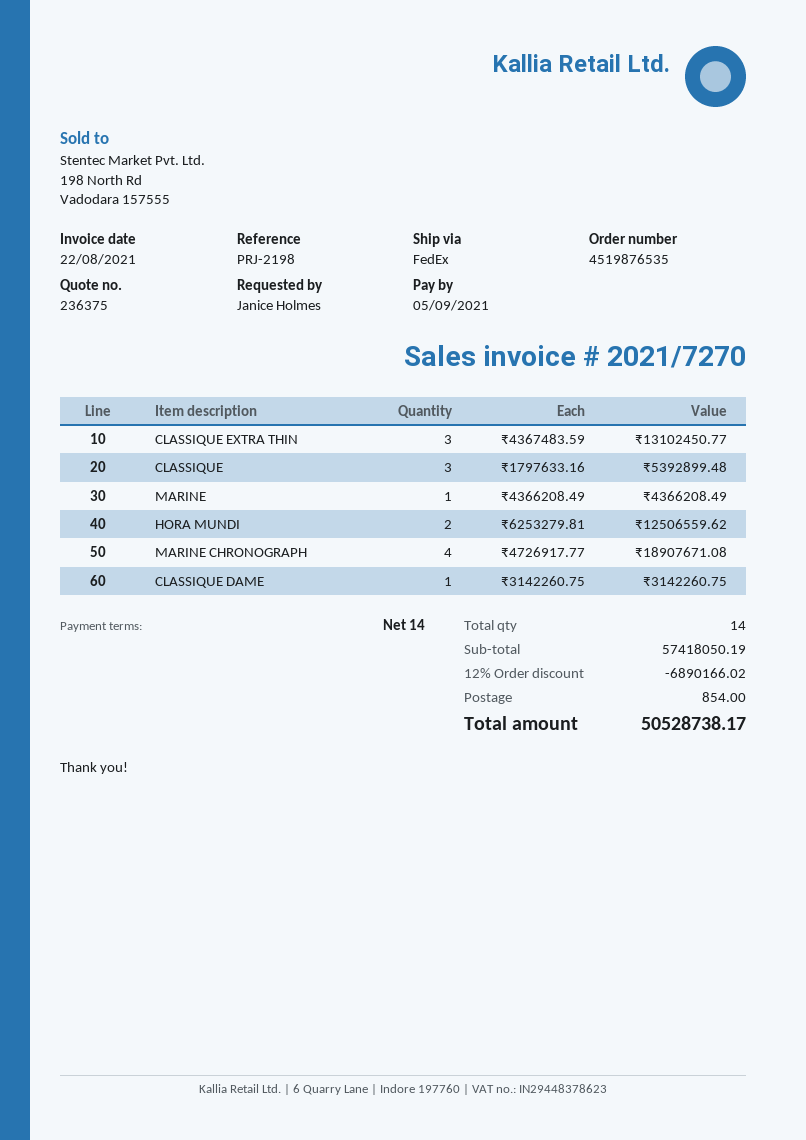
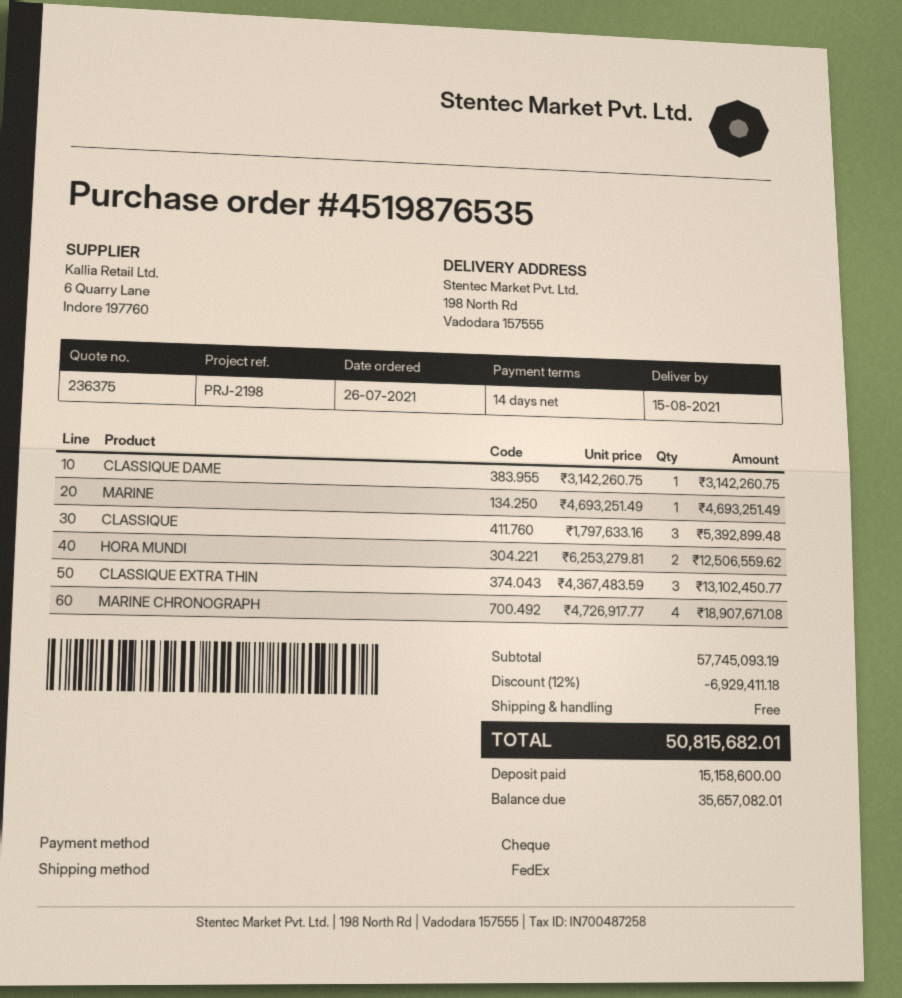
MARINE: 1 x 4366208.49 = 4366208.49 -> 1 x 4693251.49 = 4693251.49
subtotal: 57418050.19 -> 57745093.19
discount: 12% = 6890166.02 -> 12% = 6929411.18
shipping: 854.00 -> 0.00
total: 50528738.17 -> 50815682.01

